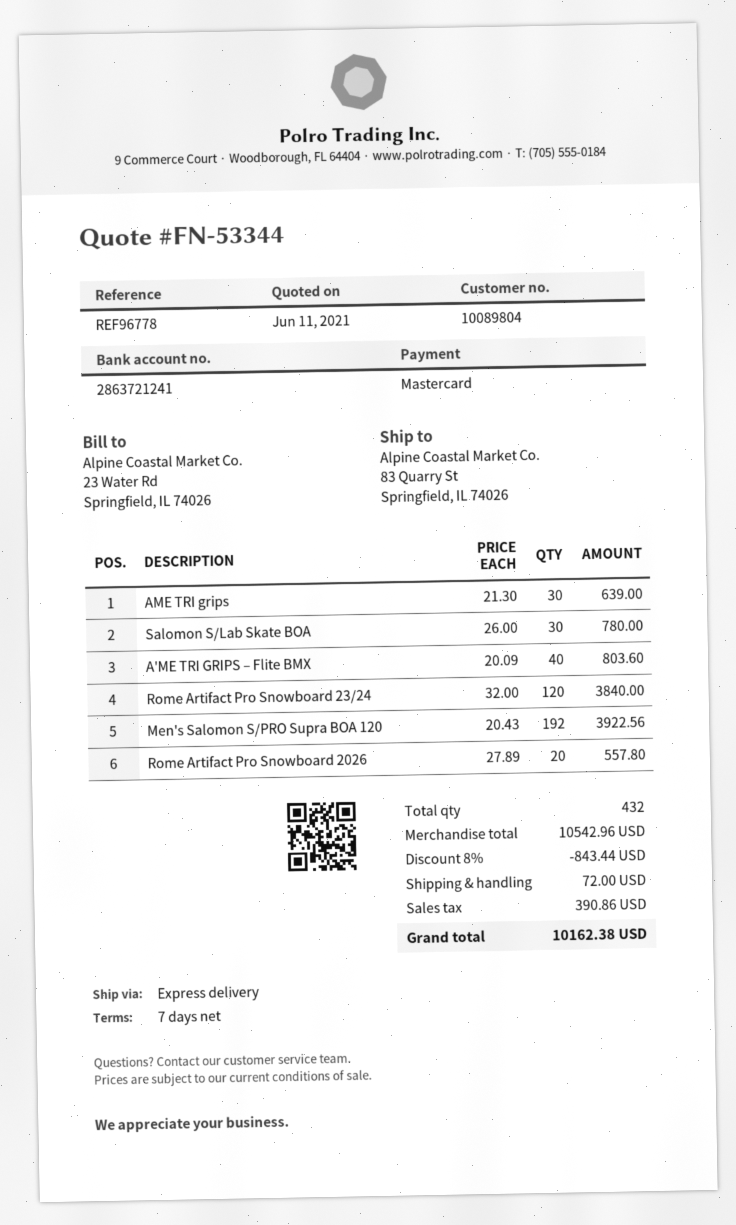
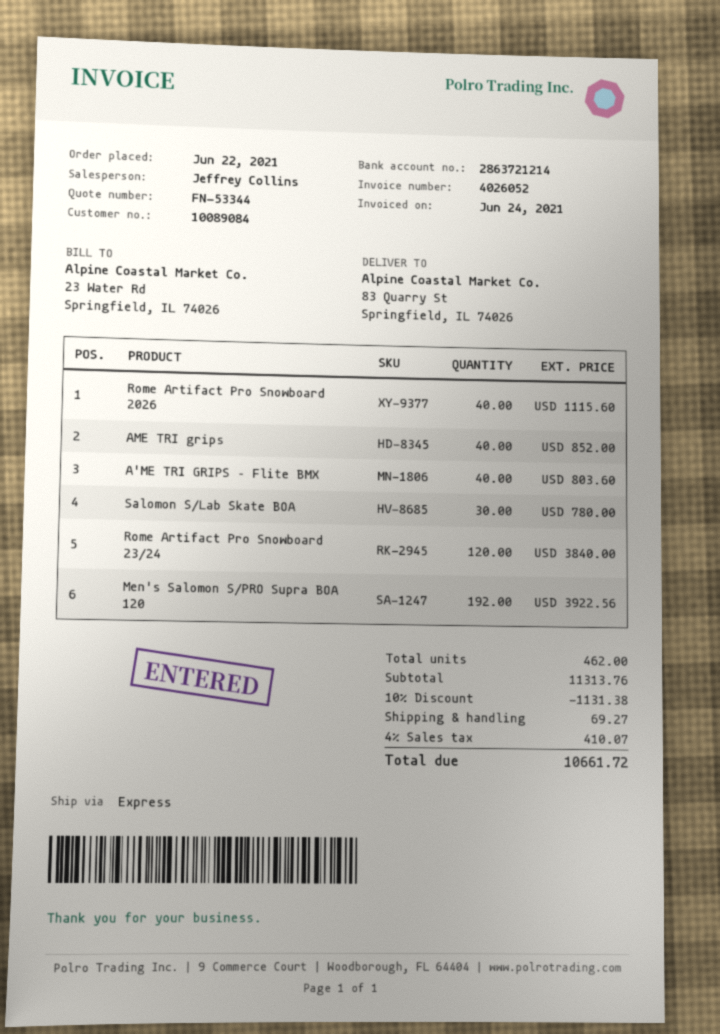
customer number: 10089804 -> 10089084
bank account: 2863721241 -> 2863721214
AME TRI grips: 30 for 639.00 -> 40 for 852.00
Rome Artifact Pro Snowboard 2026: 20 for 557.80 -> 40 for 1115.60
total quantity: 432 -> 462
subtotal: 10542.96 -> 11313.76
discount: 8% = 843.44 -> 10% = 1131.38
shipping: 72.00 -> 69.27
tax: 390.86 -> 410.07
total: 10162.38 -> 10661.72

